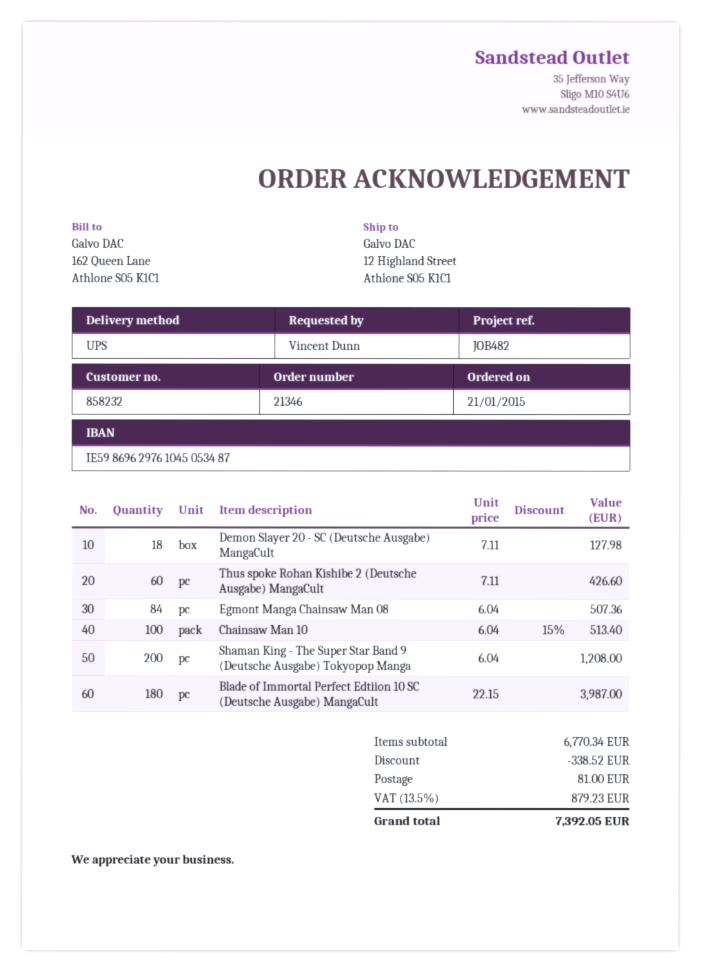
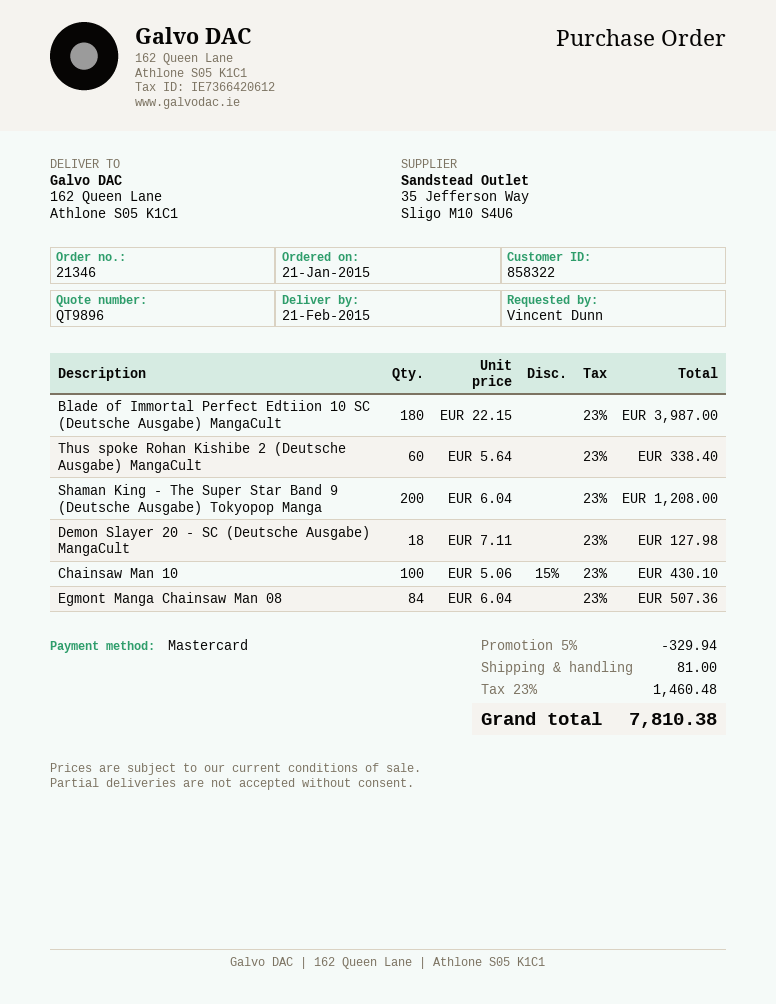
customer number: 858232 -> 858322
ship to: 12 Highland Street, Athlone S05 K1C1 -> 162 Queen Lane, Athlone S05 K1C1
Thus spoke Rohan Kishibe 2 (Deutsche Ausgabe) MangaCult: 60 x 7.11 = 426.60 -> 60 x 5.64 = 338.40
Chainsaw Man 10: 100 x 6.04 - 15% = 513.40 -> 100 x 5.06 - 15% = 430.10
discount: 338.52 -> 329.94
tax: 13.5% = 879.23 -> 23% = 1460.48
total: 7392.05 -> 7810.38

